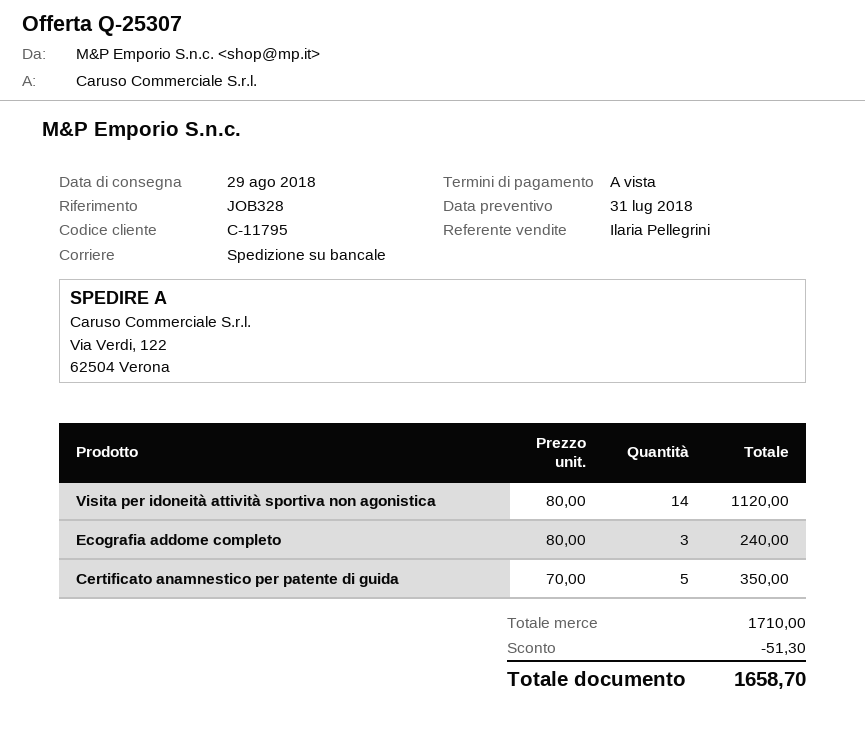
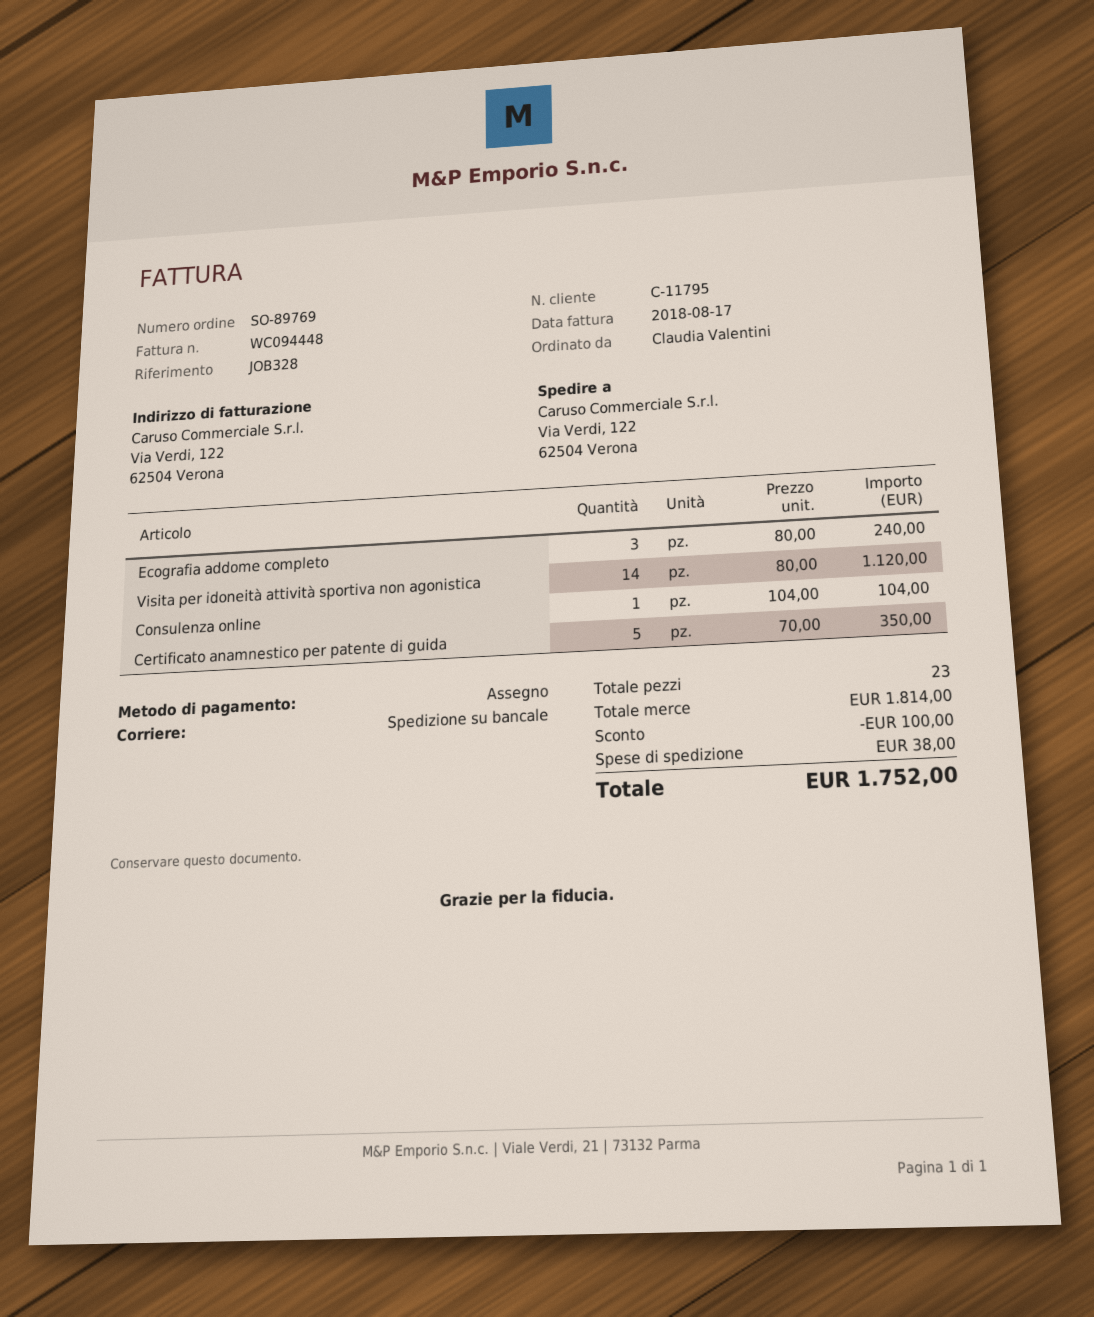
Consulenza online: none -> 1 x 104.00 = 104.00
subtotal: 1710.00 -> 1814.00
discount: 51.30 -> 100.00
shipping: none -> 38.00
total: 1658.70 -> 1752.00

